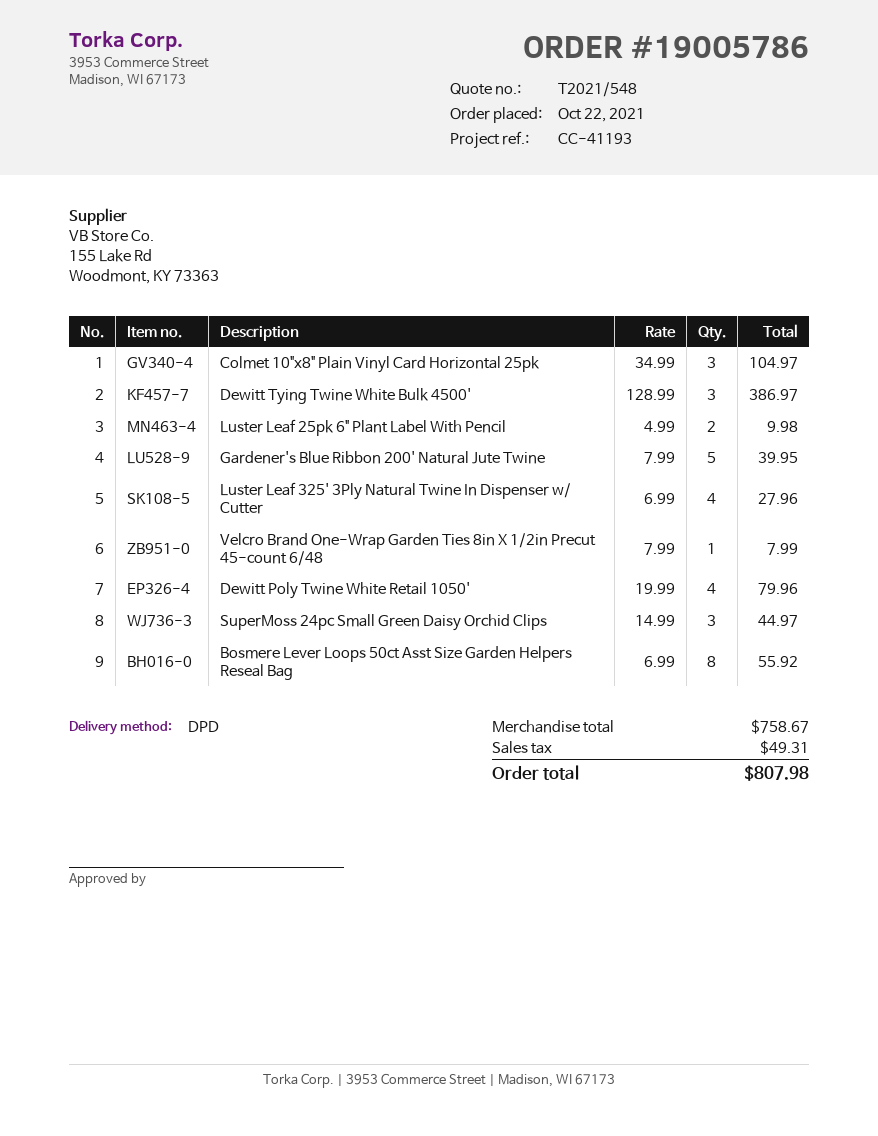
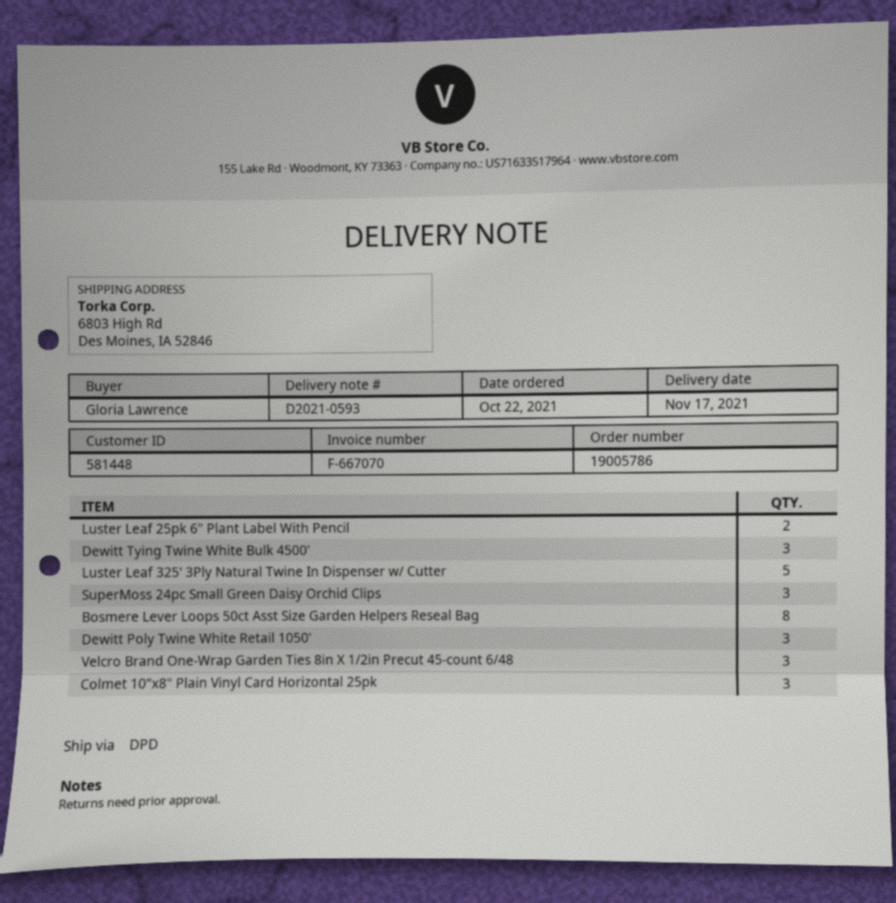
Gardener's Blue Ribbon 200' Natural Jute Twine: 5 -> none
Luster Leaf 325' 3Ply Natural Twine In Dispenser w/ Cutter: 4 -> 5
Velcro Brand One-Wrap Garden Ties 8in X 1/2in Precut 45-count 6/48: 1 -> 3
Dewitt Poly Twine White Retail 1050': 4 -> 3

